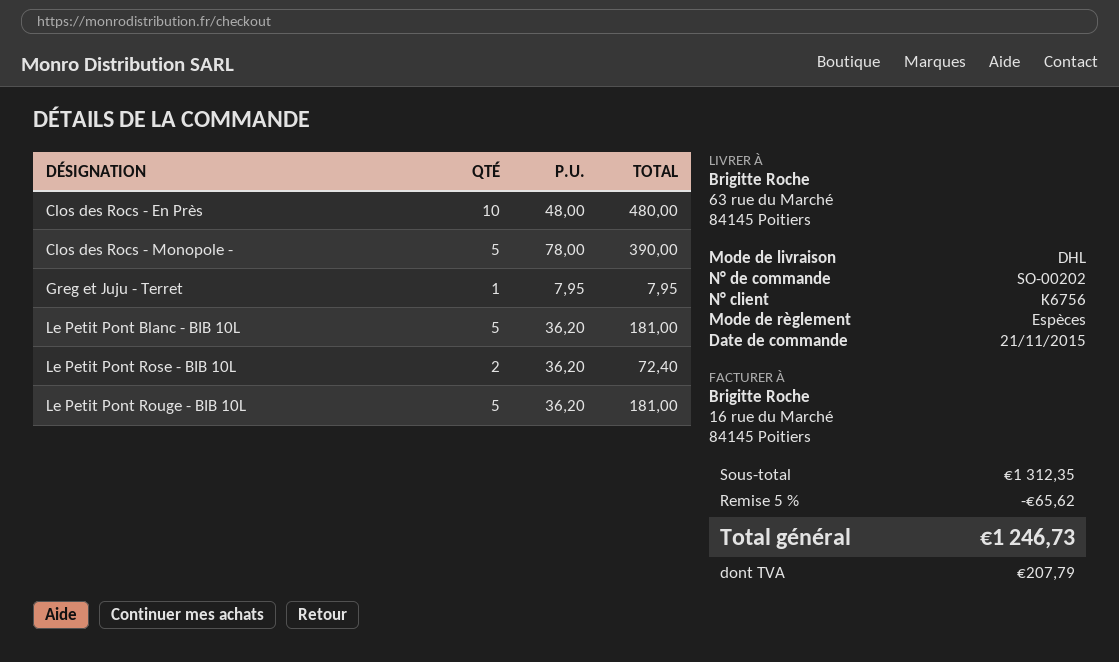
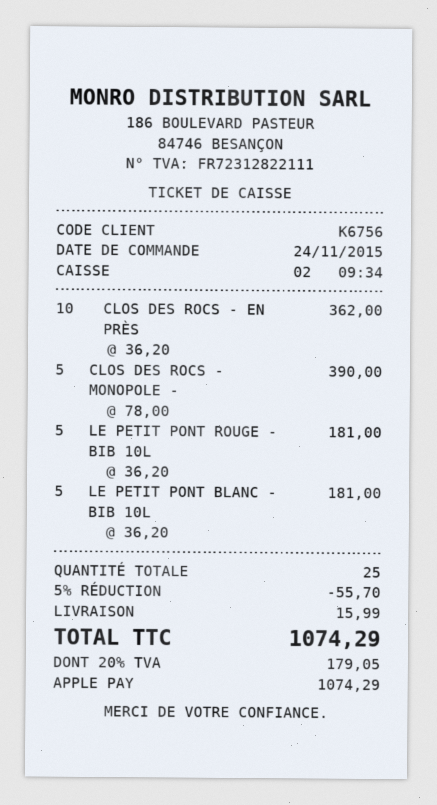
order date: 2015-11-21 -> 2015-11-24
payment method: cash -> Apple Pay
Clos des Rocs - En Près: 10 x 48.00 = 480.00 -> 10 x 36.20 = 362.00
Greg et Juju - Terret: 1 x 7.95 = 7.95 -> none
Le Petit Pont Rose - BIB 10L: 2 x 36.20 = 72.40 -> none
discount: 5% = 65.62 -> 5% = 55.70
shipping: none -> 15.99
tax: 207.79 -> 179.05
total: 1246.73 -> 1074.29

